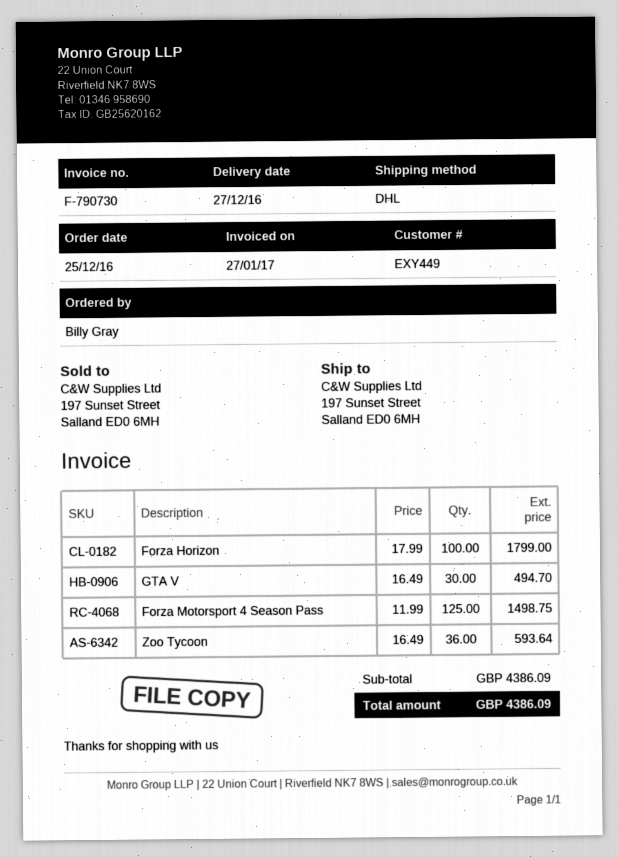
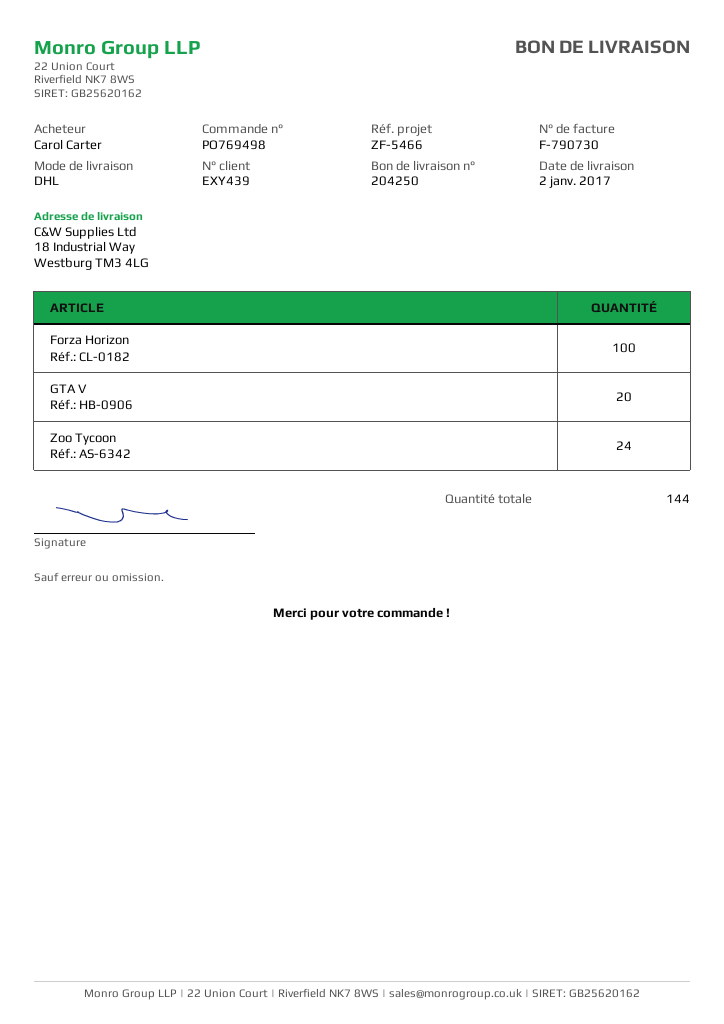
delivery date: 2016-12-27 -> 2017-01-02
customer number: EXY449 -> EXY439
ordered by: Billy Gray -> Carol Carter
ship to: 197 Sunset Street, Salland ED0 6MH -> 18 Industrial Way, Westburg TM3 4LG
GTA V: 30 -> 20
Forza Motorsport 4 Season Pass: 125 -> none
Zoo Tycoon: 36 -> 24

